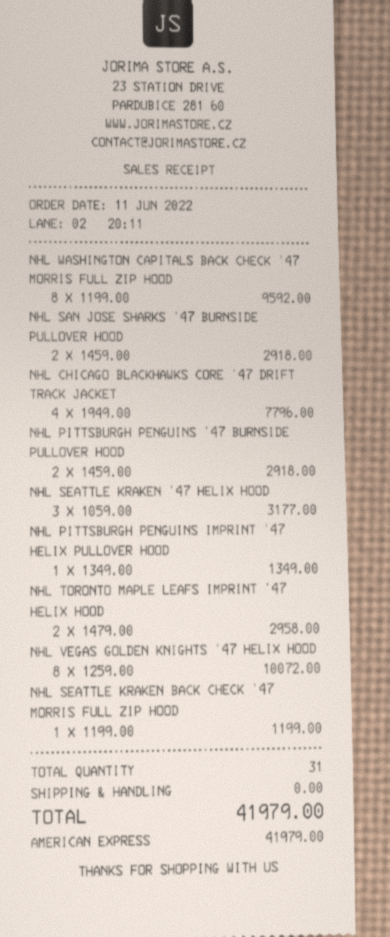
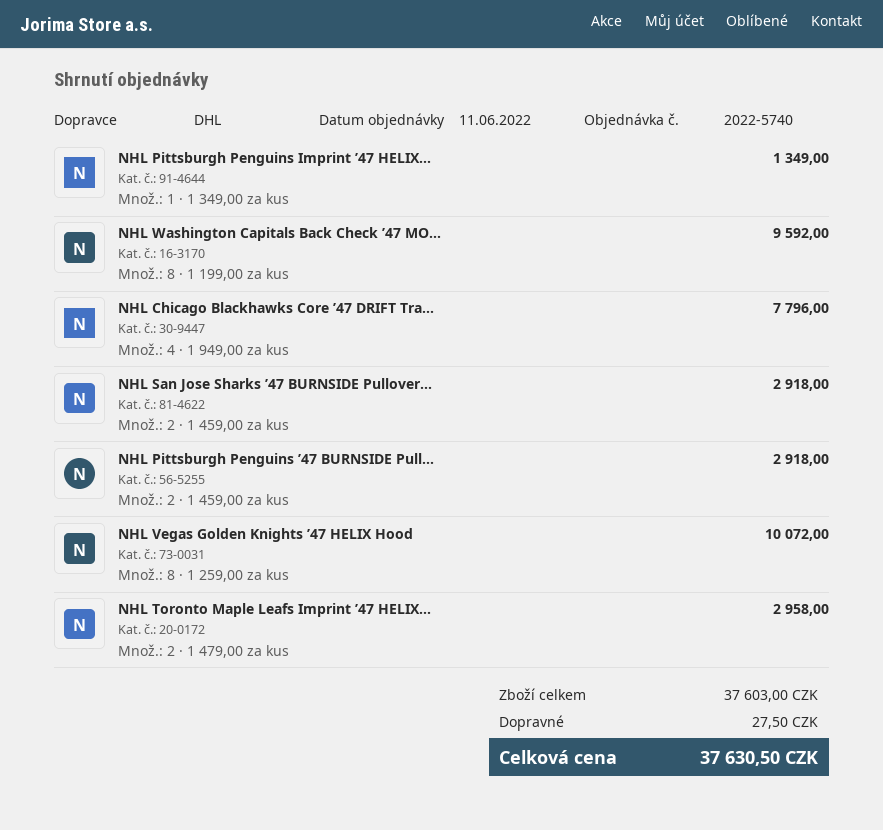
NHL SEATTLE KRAKEN ’47 HELIX HOOD: 3 x 1059.00 = 3177.00 -> none
NHL SEATTLE KRAKEN BACK CHECK ’47 MORRIS FULL ZIP HOOD: 1 x 1199.00 = 1199.00 -> none
shipping: 0.00 -> 27.50
total: 41979.00 -> 37630.50

